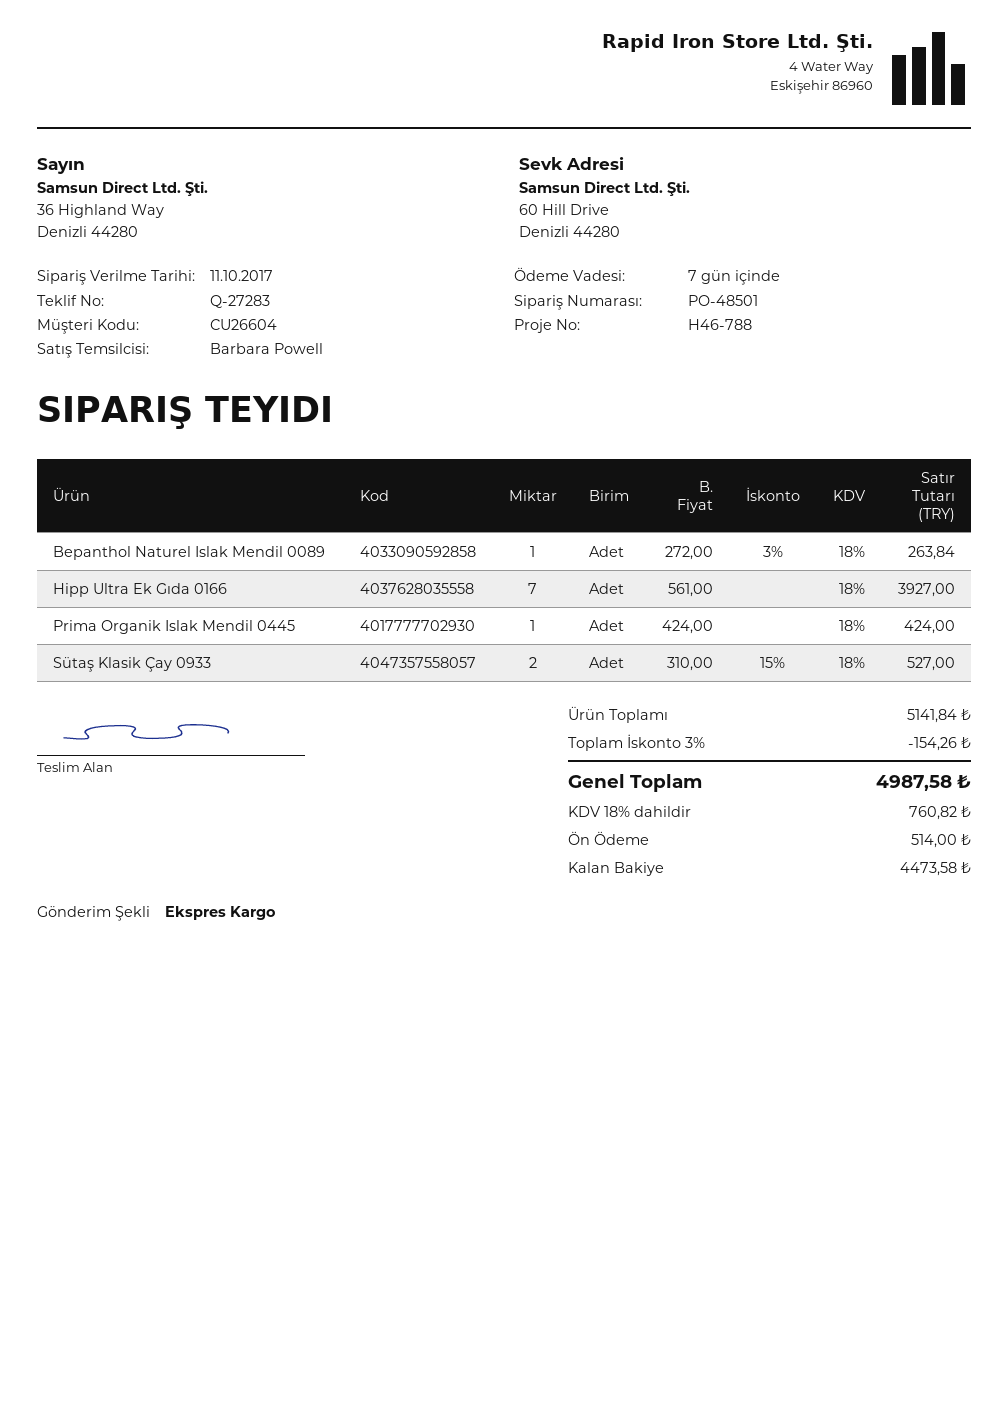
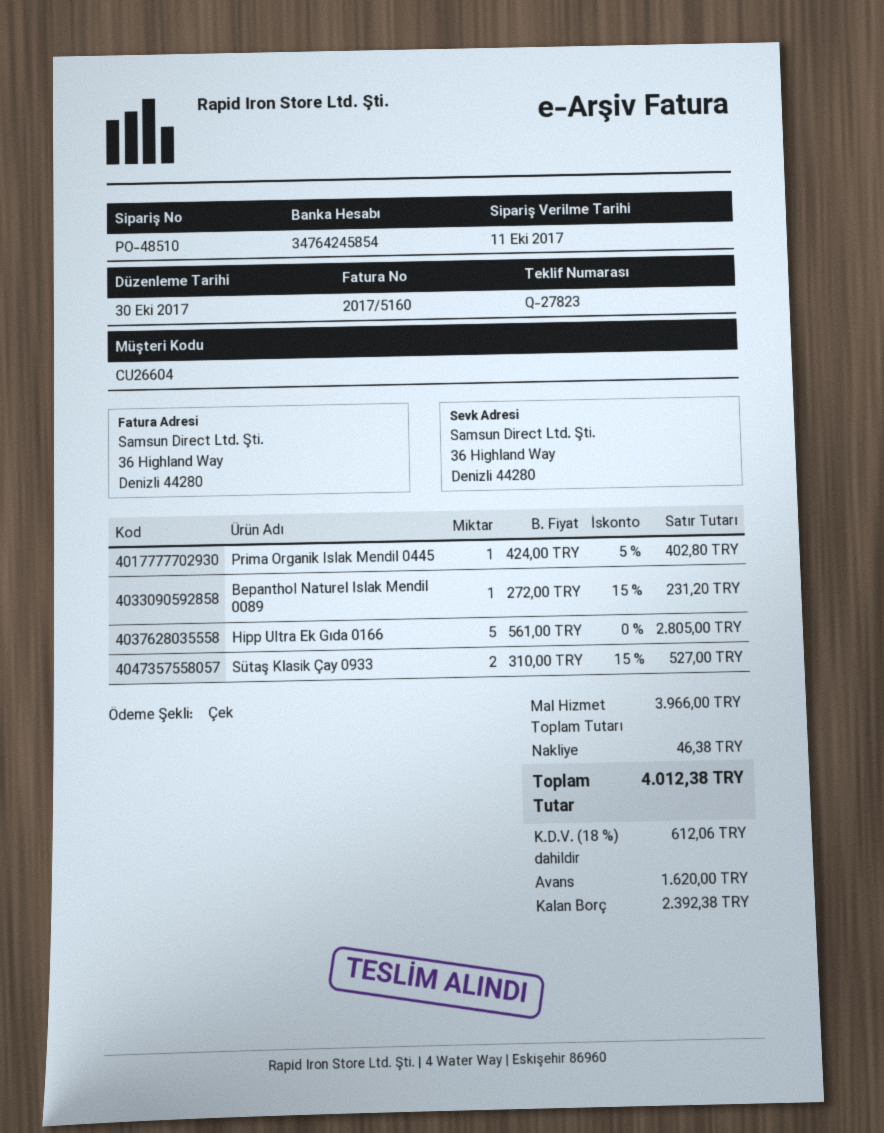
quote number: Q-27283 -> Q-27823
order number: PO-48501 -> PO-48510
ship to: 60 Hill Drive, Denizli 44280 -> 36 Highland Way, Denizli 44280
Bepanthol Naturel Islak Mendil 0089: 1 x 272.00 - 3% = 263.84 -> 1 x 272.00 - 15% = 231.20
Hipp Ultra Ek Gıda 0166: 7 x 561.00 = 3927.00 -> 5 x 561.00 = 2805.00
Prima Organik Islak Mendil 0445: 1 x 424.00 = 424.00 -> 1 x 424.00 - 5% = 402.80
subtotal: 5141.84 -> 3966.00
discount: 3% = 154.26 -> none
shipping: none -> 46.38
tax: 18% = 760.82 -> 18% = 612.06
total: 4987.58 -> 4012.38
deposit: 514.00 -> 1620.00
balance: 4473.58 -> 2392.38

